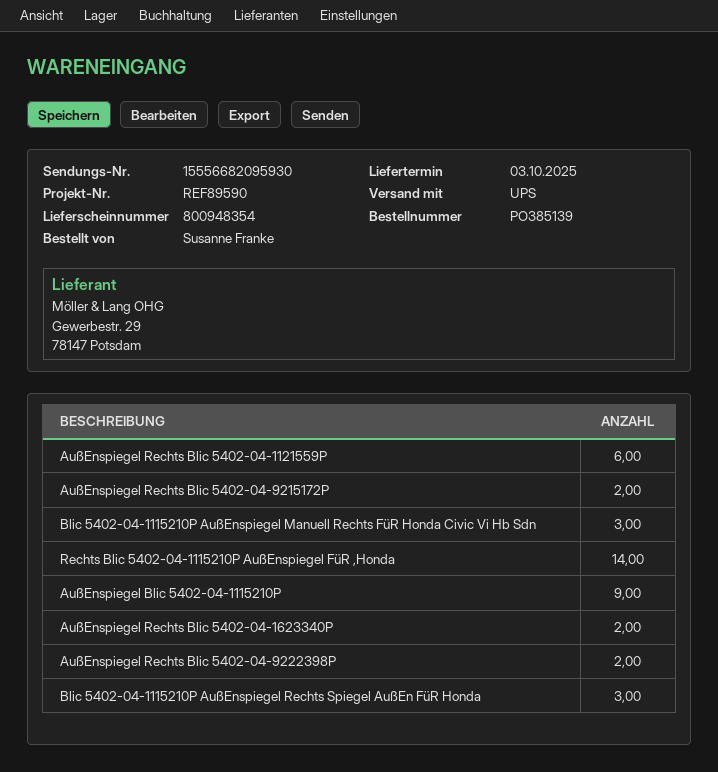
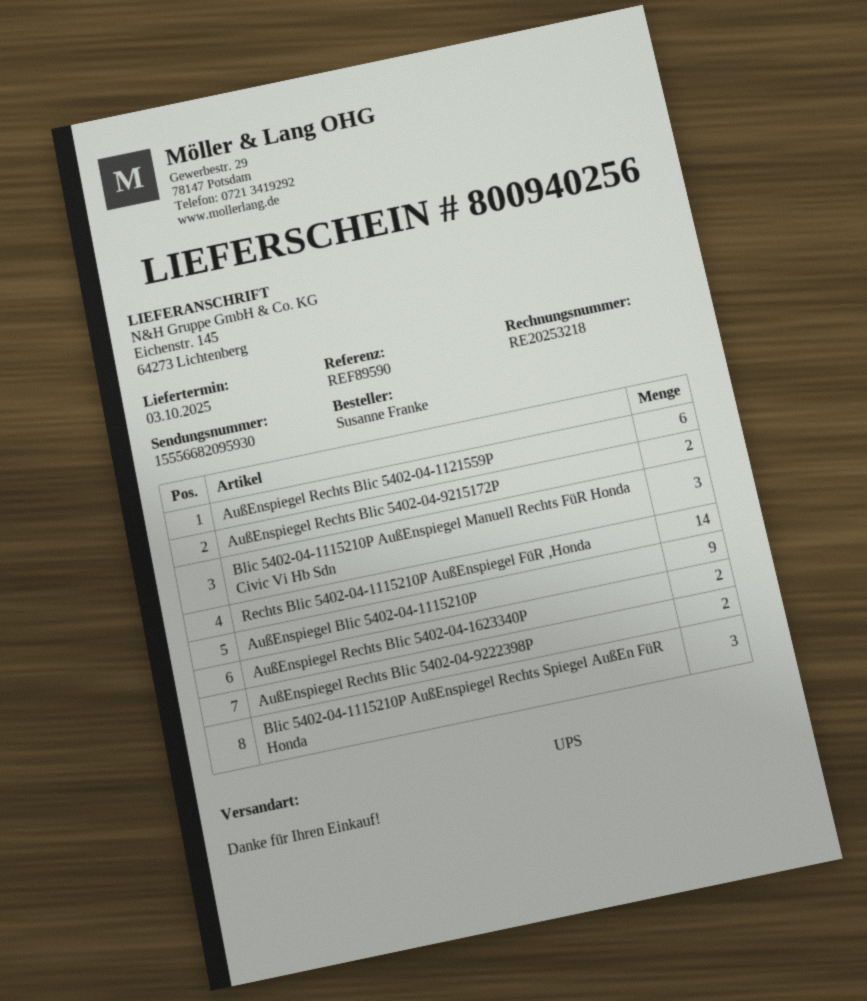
delivery note number: 800948354 -> 800940256

